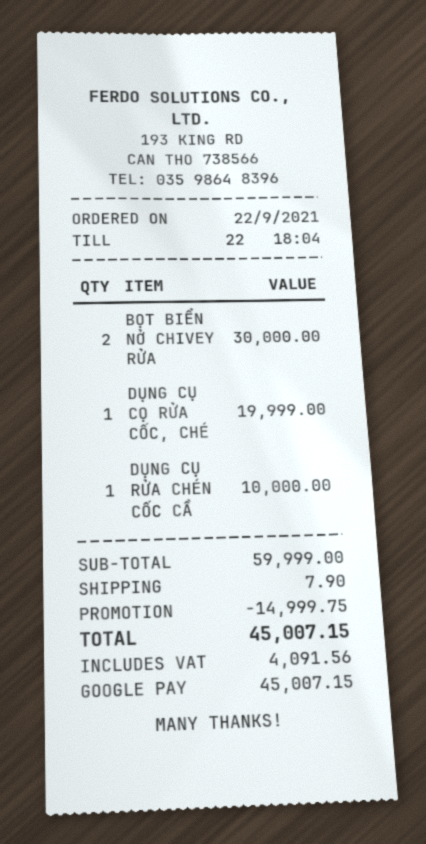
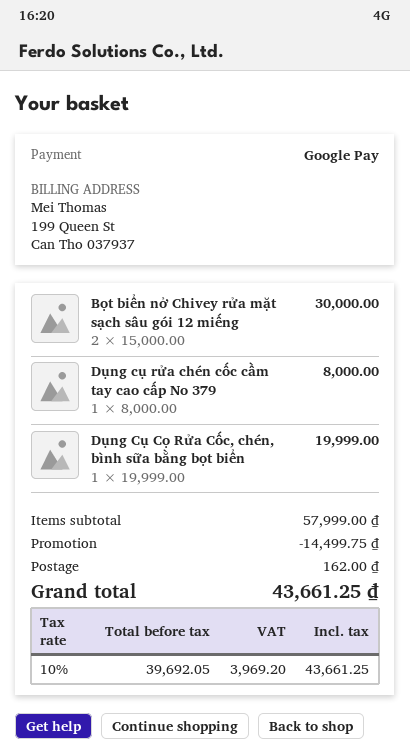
DỤNG CỤ RỬA CHÉN CỐC CẦ: 1 for 10000.00 -> 1 for 8000.00
subtotal: 59999.00 -> 57999.00
discount: 14999.75 -> 14499.75
shipping: 7.90 -> 162.00
tax: 4091.56 -> 3969.20
total: 45007.15 -> 43661.25

